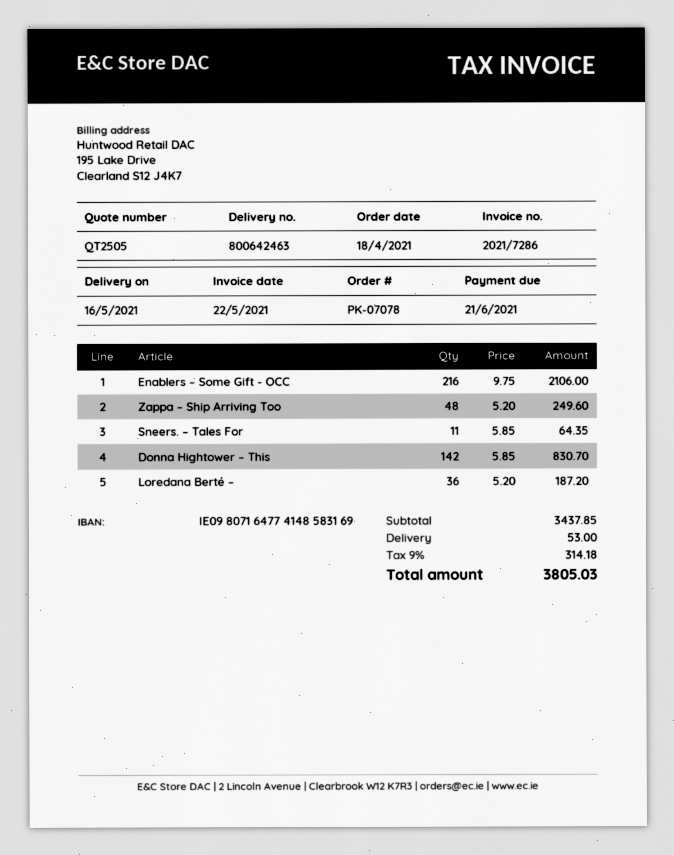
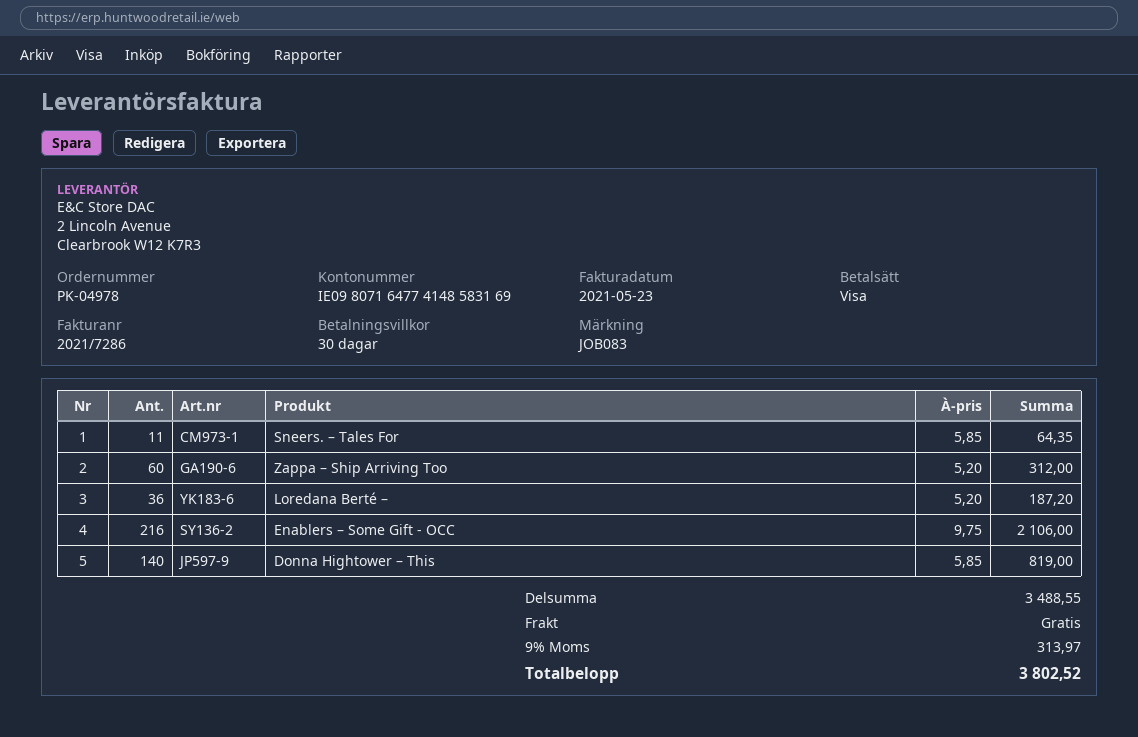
order number: PK-07078 -> PK-04978
invoice date: 2021-05-22 -> 2021-05-23
Zappa – Ship Arriving Too: 48 x 5.20 = 249.60 -> 60 x 5.20 = 312.00
Donna Hightower – This: 142 x 5.85 = 830.70 -> 140 x 5.85 = 819.00
subtotal: 3437.85 -> 3488.55
shipping: 53.00 -> 0.00
tax: 9% = 314.18 -> 9% = 313.97
total: 3805.03 -> 3802.52

